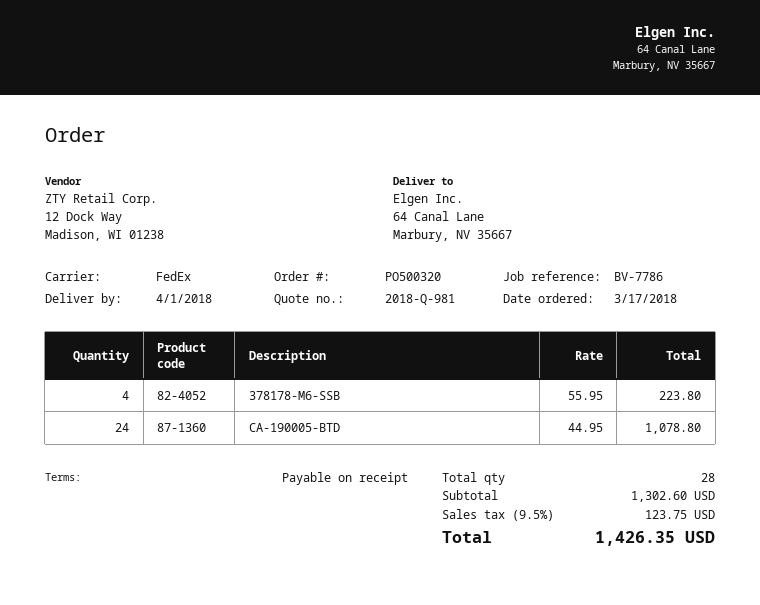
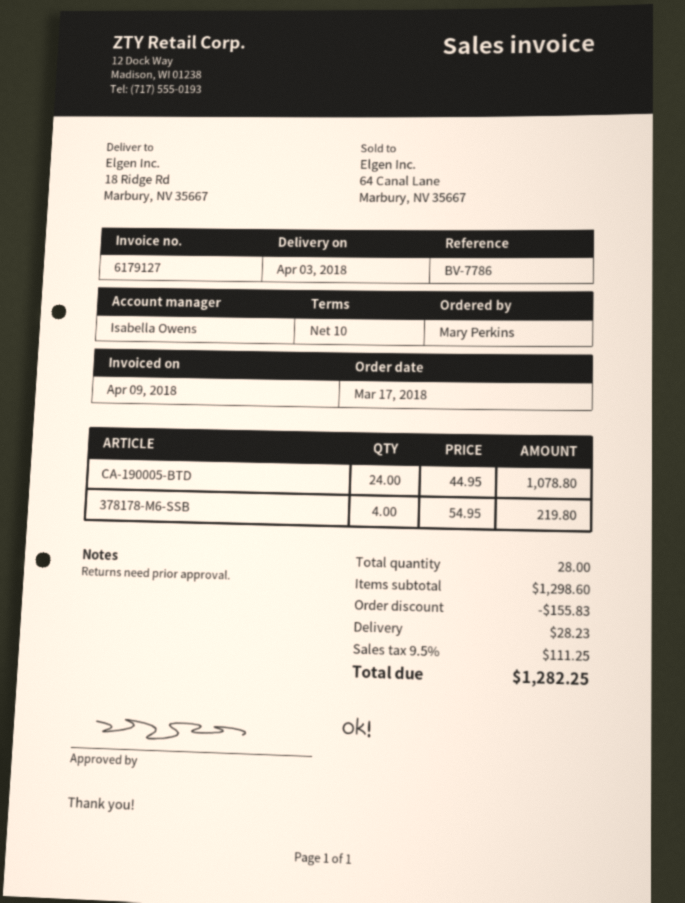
delivery date: 2018-04-01 -> 2018-04-03
payment terms: on receipt -> 10 days
ship to: 64 Canal Lane, Marbury, NV 35667 -> 18 Ridge Rd, Marbury, NV 35667
378178-M6-SSB: 4 x 55.95 = 223.80 -> 4 x 54.95 = 219.80
subtotal: 1302.60 -> 1298.60
discount: none -> 155.83
shipping: none -> 28.23
tax: 9.5% = 123.75 -> 9.5% = 111.25
total: 1426.35 -> 1282.25

